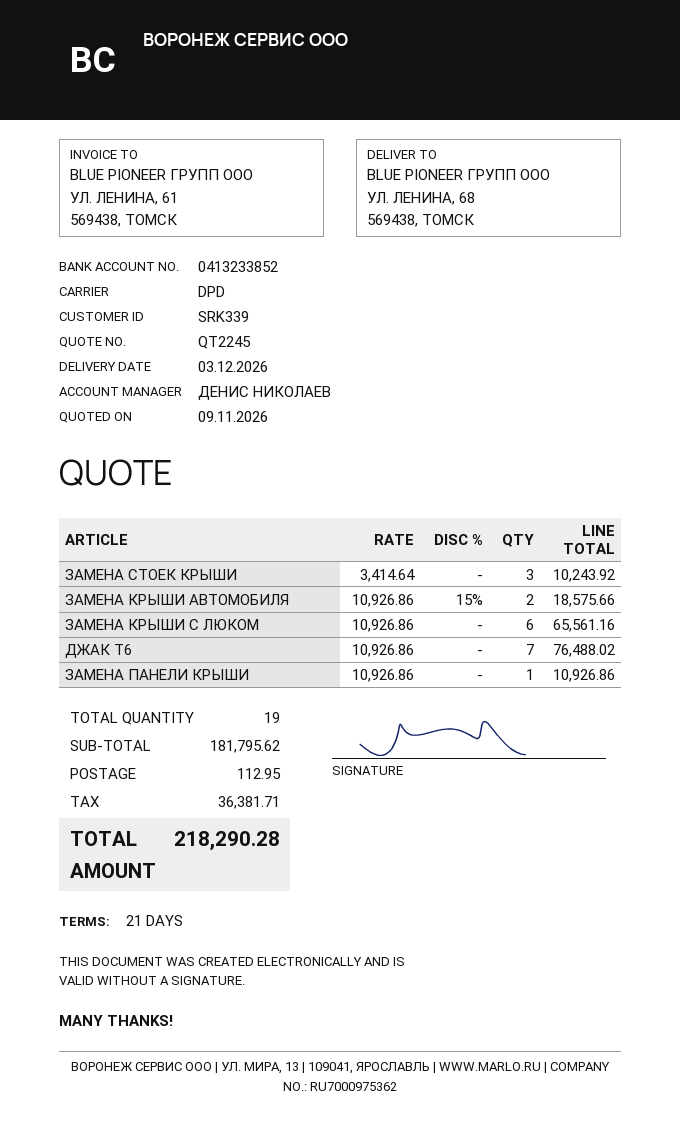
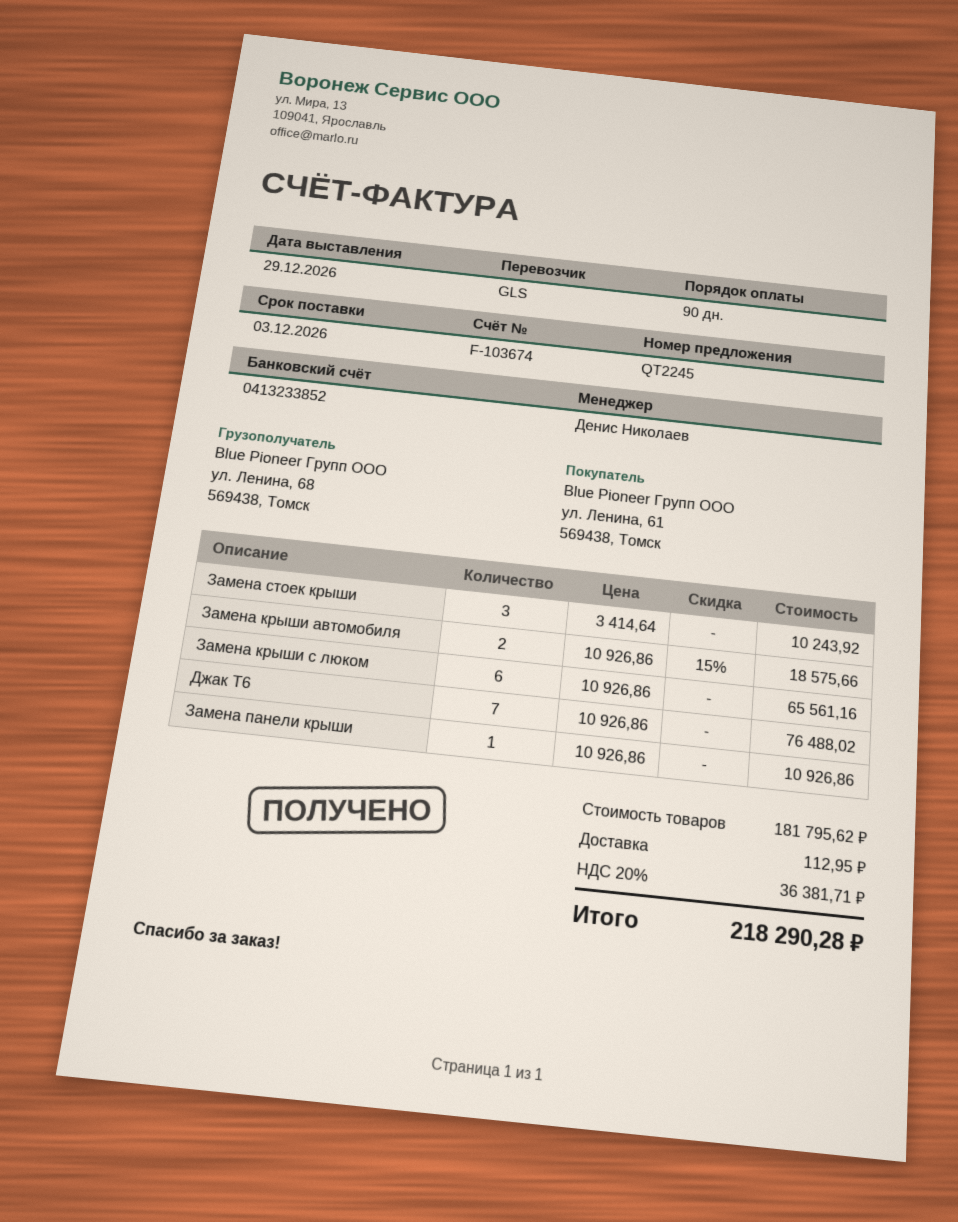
payment terms: 21 days -> 90 days
shipping method: DPD -> GLS

